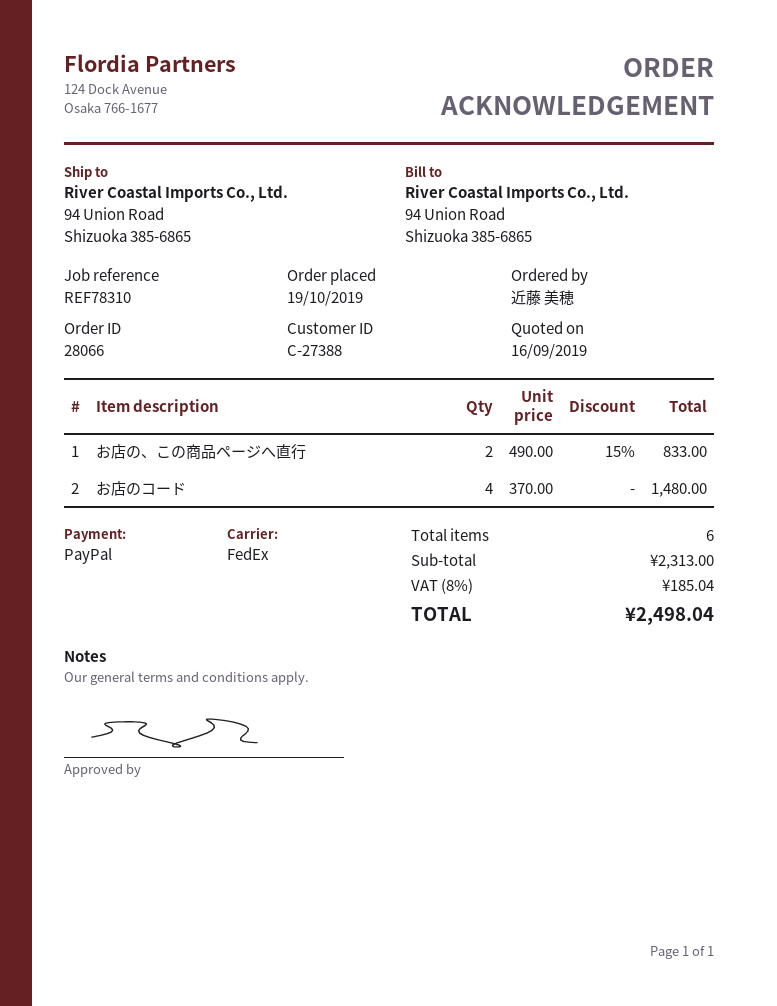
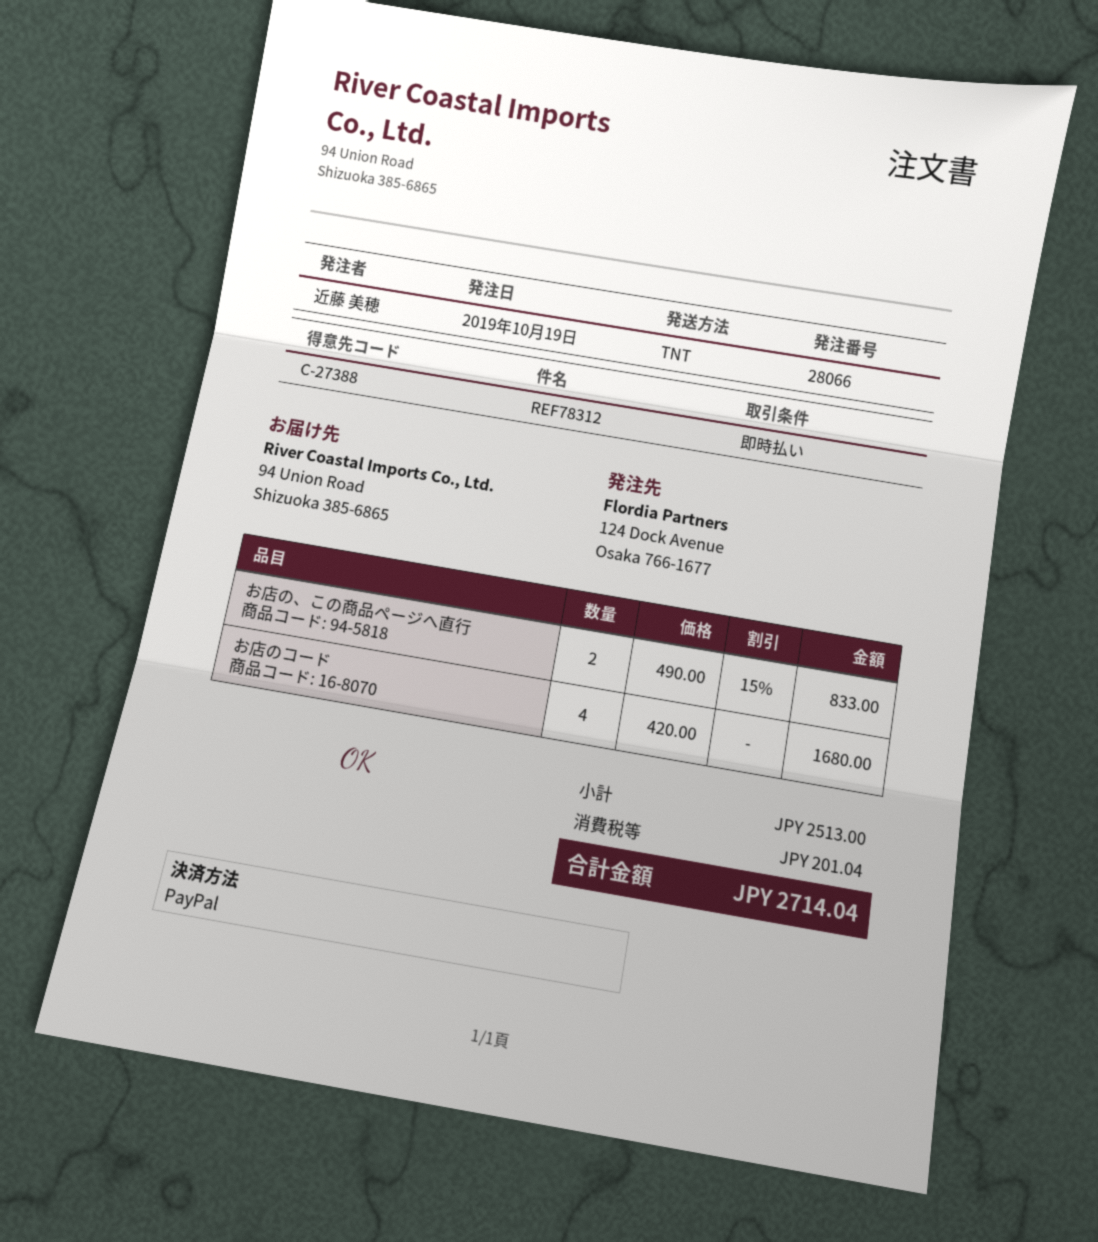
reference: REF78310 -> REF78312
shipping method: FedEx -> TNT
お店のコード: 4 x 370.00 = 1480.00 -> 4 x 420.00 = 1680.00
subtotal: 2313.00 -> 2513.00
tax: 185.04 -> 201.04
total: 2498.04 -> 2714.04

